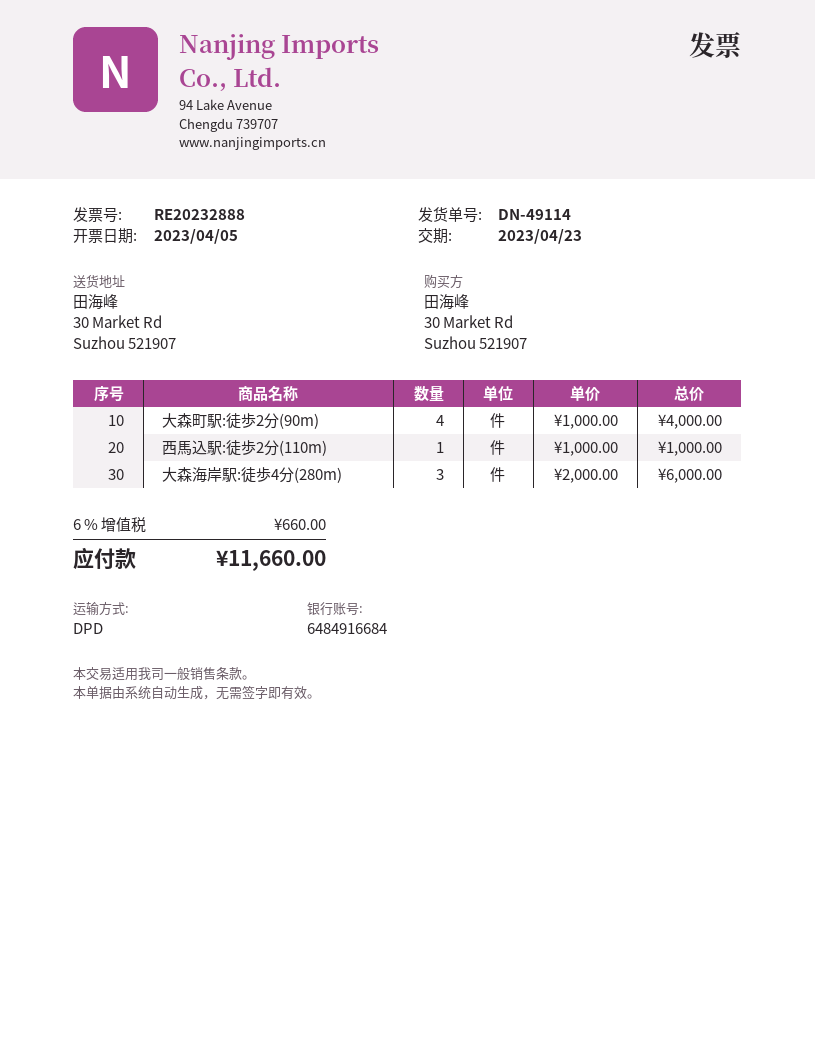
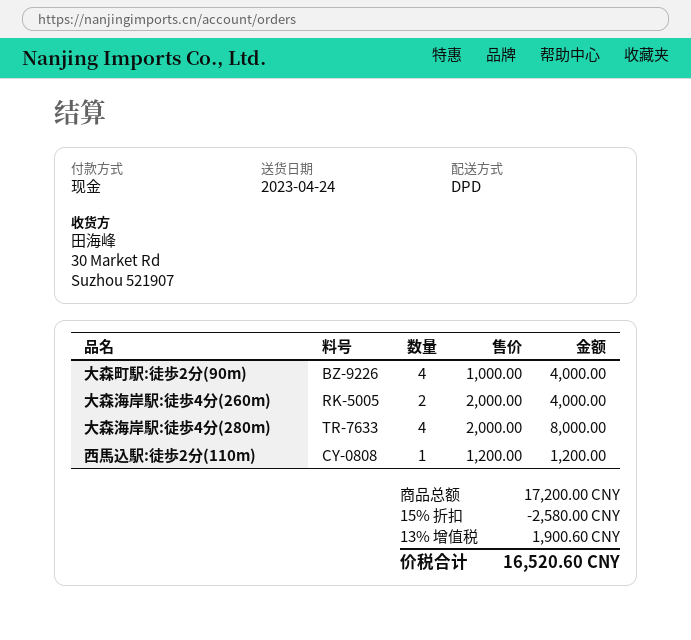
delivery date: 2023-04-23 -> 2023-04-24
西馬込駅:徒歩2分(110m): 1 x 1000.00 = 1000.00 -> 1 x 1200.00 = 1200.00
大森海岸駅:徒歩4分(280m): 3 x 2000.00 = 6000.00 -> 4 x 2000.00 = 8000.00
大森海岸駅:徒歩4分(260m): none -> 2 x 2000.00 = 4000.00
discount: none -> 15% = 2580.00
tax: 6% = 660.00 -> 13% = 1900.60
total: 11660.00 -> 16520.60

